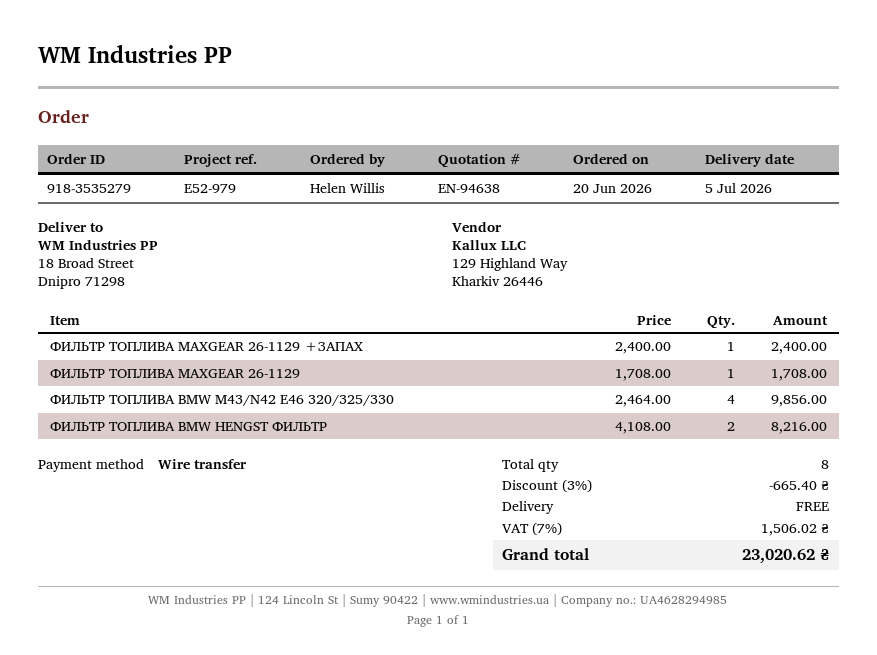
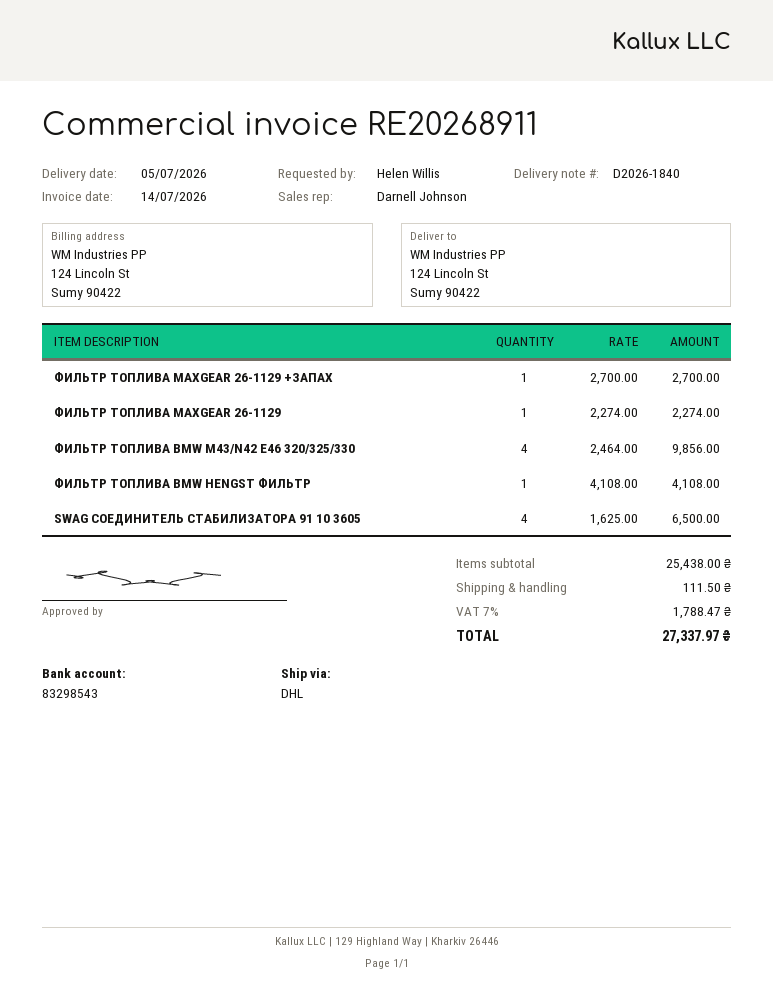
ship to: 18 Broad Street, Dnipro 71298 -> 124 Lincoln St, Sumy 90422
ФИЛЬТР ТОПЛИВА MAXGEAR 26-1129 +ЗАПАХ: 1 x 2400.00 = 2400.00 -> 1 x 2700.00 = 2700.00
ФИЛЬТР ТОПЛИВА MAXGEAR 26-1129: 1 x 1708.00 = 1708.00 -> 1 x 2274.00 = 2274.00
ФИЛЬТР ТОПЛИВА BMW HENGST ФИЛЬТР: 2 x 4108.00 = 8216.00 -> 1 x 4108.00 = 4108.00
SWAG СОЕДИНИТЕЛЬ СТАБИЛИЗАТОРА 91 10 3605: none -> 4 x 1625.00 = 6500.00
discount: 3% = 665.40 -> none
shipping: 0.00 -> 111.50
tax: 7% = 1506.02 -> 7% = 1788.47
total: 23020.62 -> 27337.97

